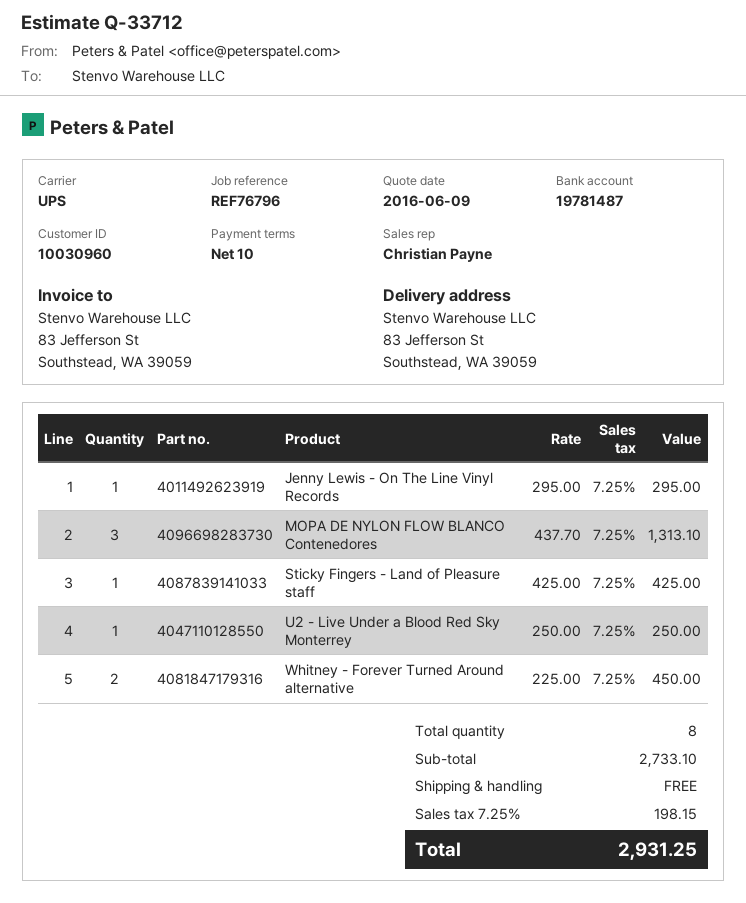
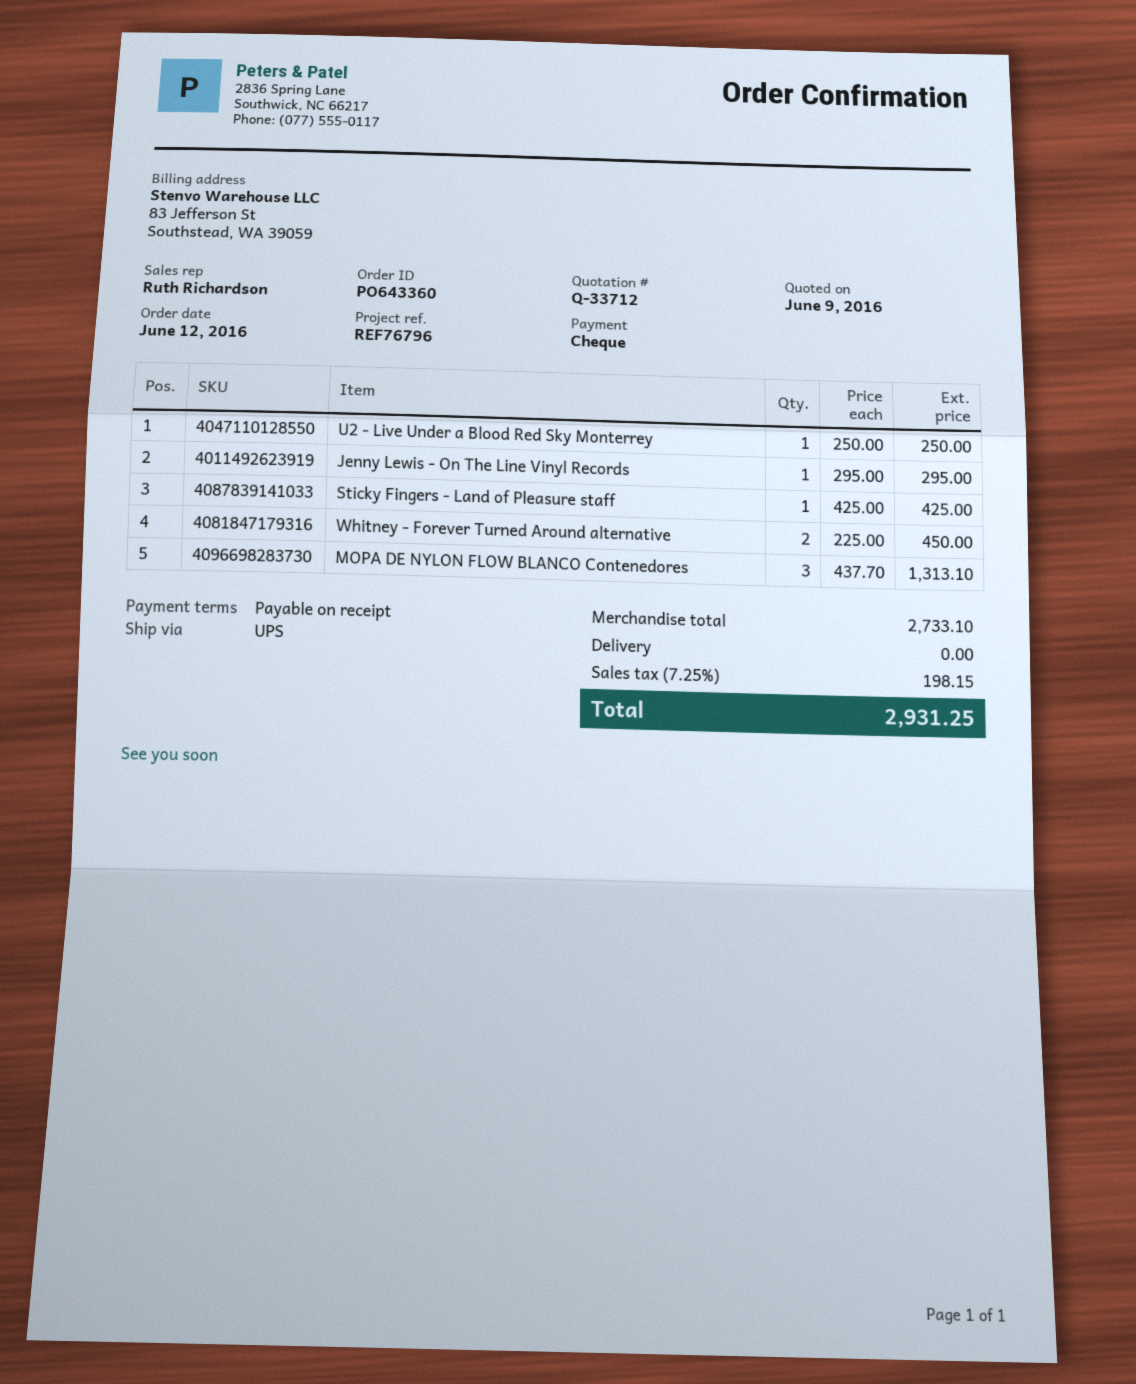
payment terms: 10 days -> on receipt
sales rep: Christian Payne -> Ruth Richardson

